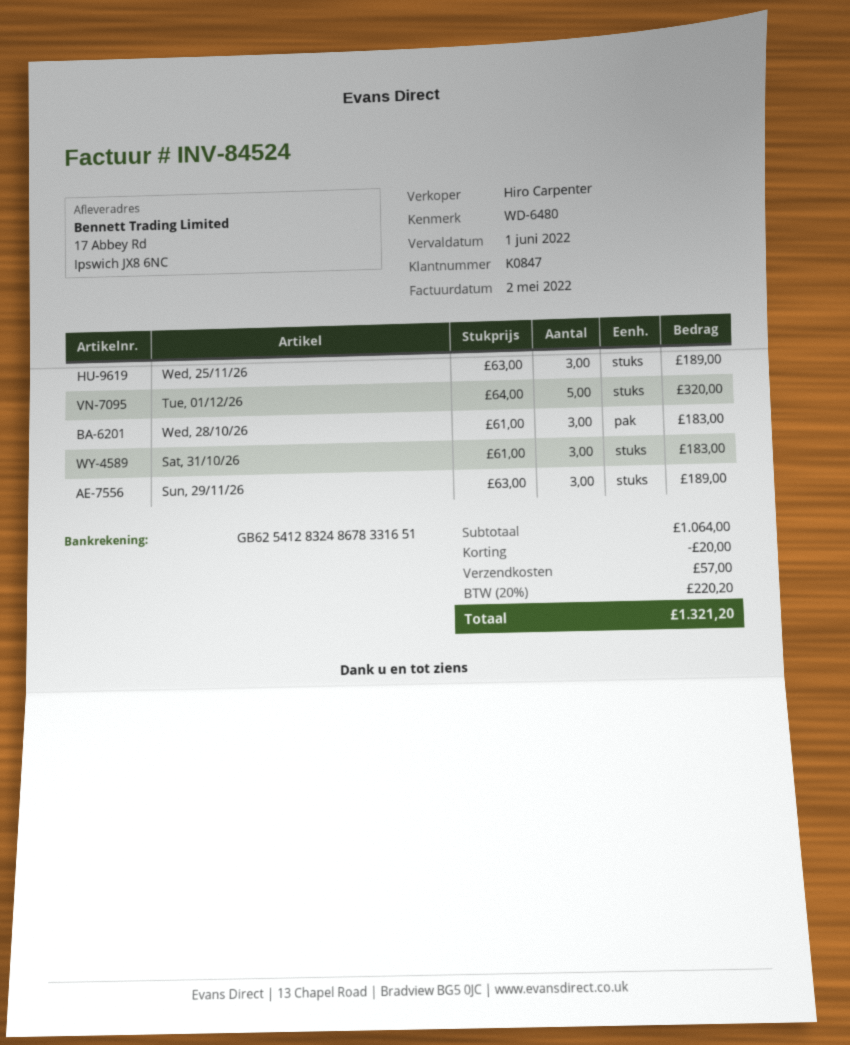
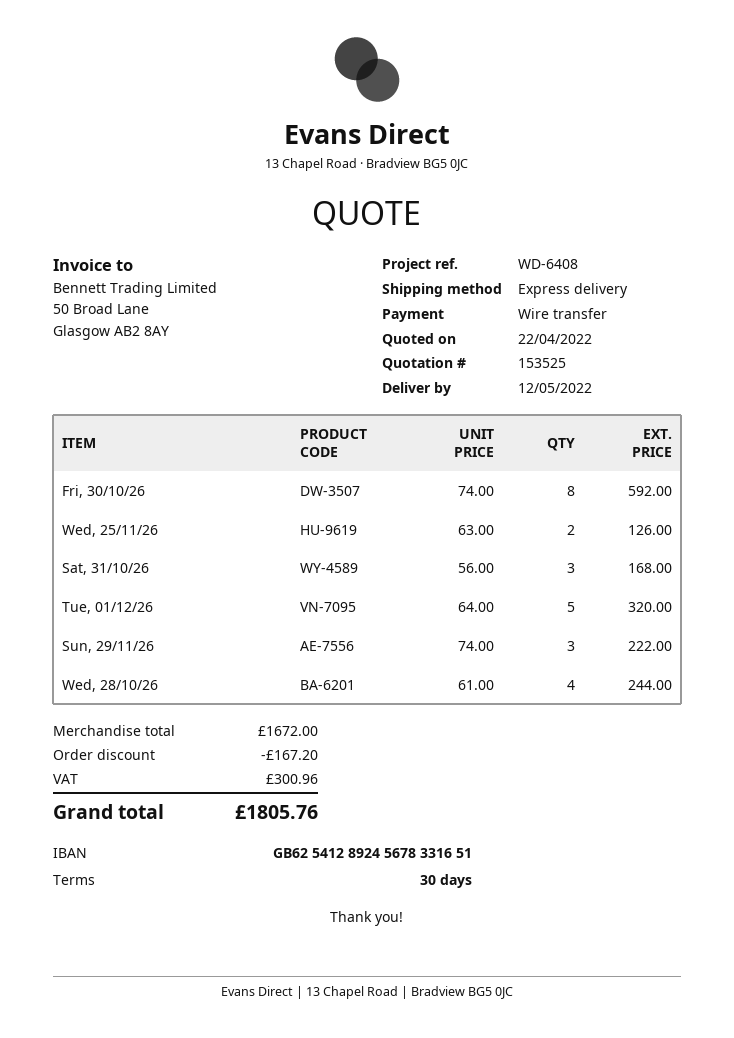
reference: WD-6480 -> WD-6408
bank account: GB62541283248678331651 -> GB62541289245678331651
Wed, 25/11/26: 3 x 63.00 = 189.00 -> 2 x 63.00 = 126.00
Wed, 28/10/26: 3 x 61.00 = 183.00 -> 4 x 61.00 = 244.00
Sat, 31/10/26: 3 x 61.00 = 183.00 -> 3 x 56.00 = 168.00
Sun, 29/11/26: 3 x 63.00 = 189.00 -> 3 x 74.00 = 222.00
Fri, 30/10/26: none -> 8 x 74.00 = 592.00
subtotal: 1064.00 -> 1672.00
discount: 20.00 -> 167.20
shipping: 57.00 -> none
tax: 220.20 -> 300.96
total: 1321.20 -> 1805.76

